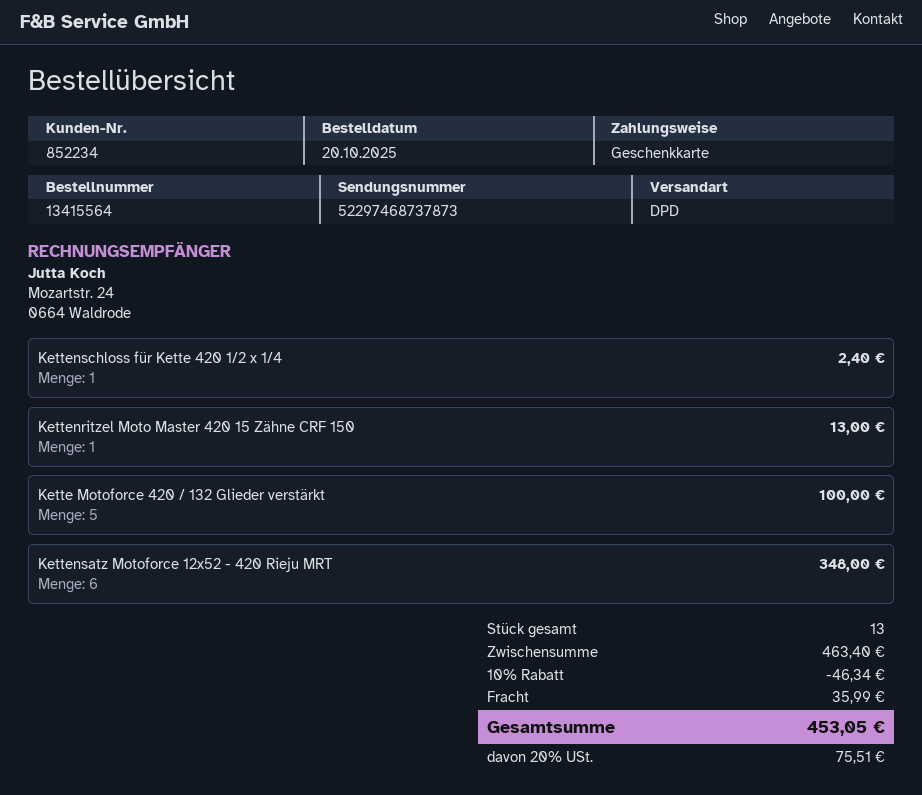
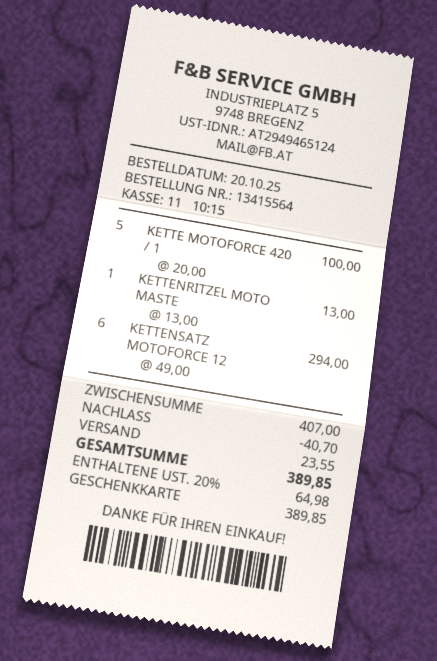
Kettenschloss für Kette 420 1/2 x 1/4: 1 for 2.40 -> none
Kettensatz Motoforce 12x52 - 420 Rieju MRT: 6 for 348.00 -> 6 for 294.00
subtotal: 463.40 -> 407.00
discount: 46.34 -> 40.70
shipping: 35.99 -> 23.55
tax: 20% = 75.51 -> 20% = 64.98
total: 453.05 -> 389.85

